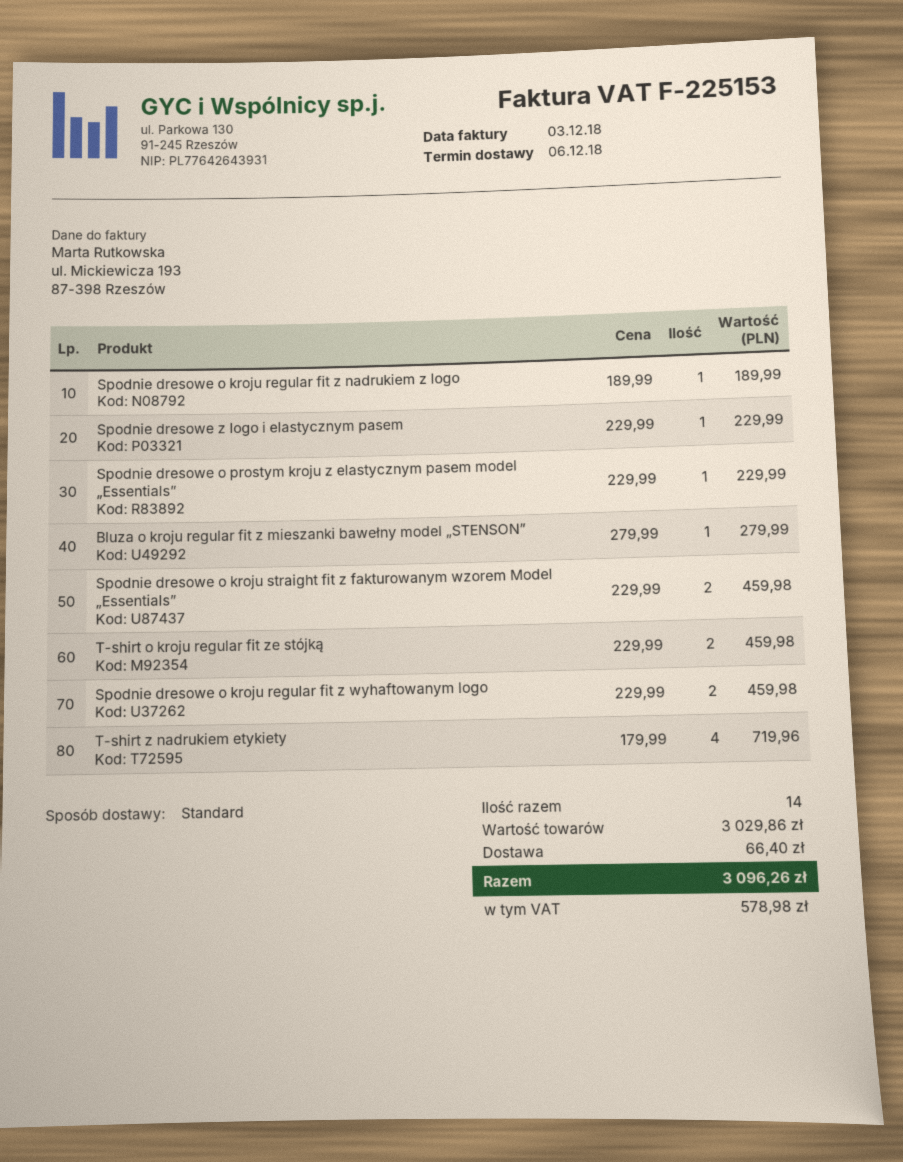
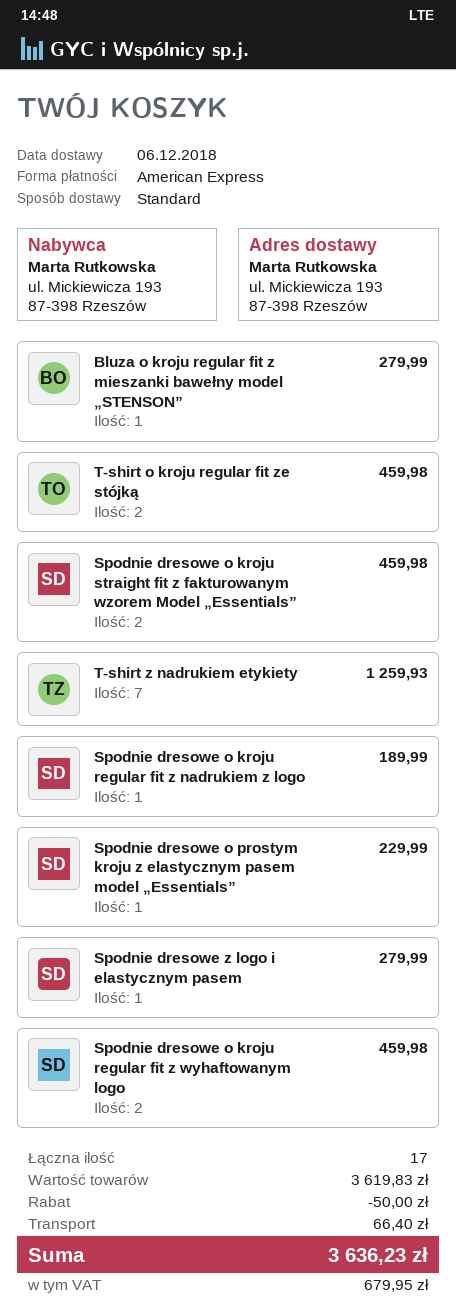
Spodnie dresowe z logo i elastycznym pasem: 1 for 229.99 -> 1 for 279.99
T-shirt z nadrukiem etykiety: 4 for 719.96 -> 7 for 1259.93
total quantity: 14 -> 17
subtotal: 3029.86 -> 3619.83
discount: none -> 50.00
tax: 578.98 -> 679.95
total: 3096.26 -> 3636.23

